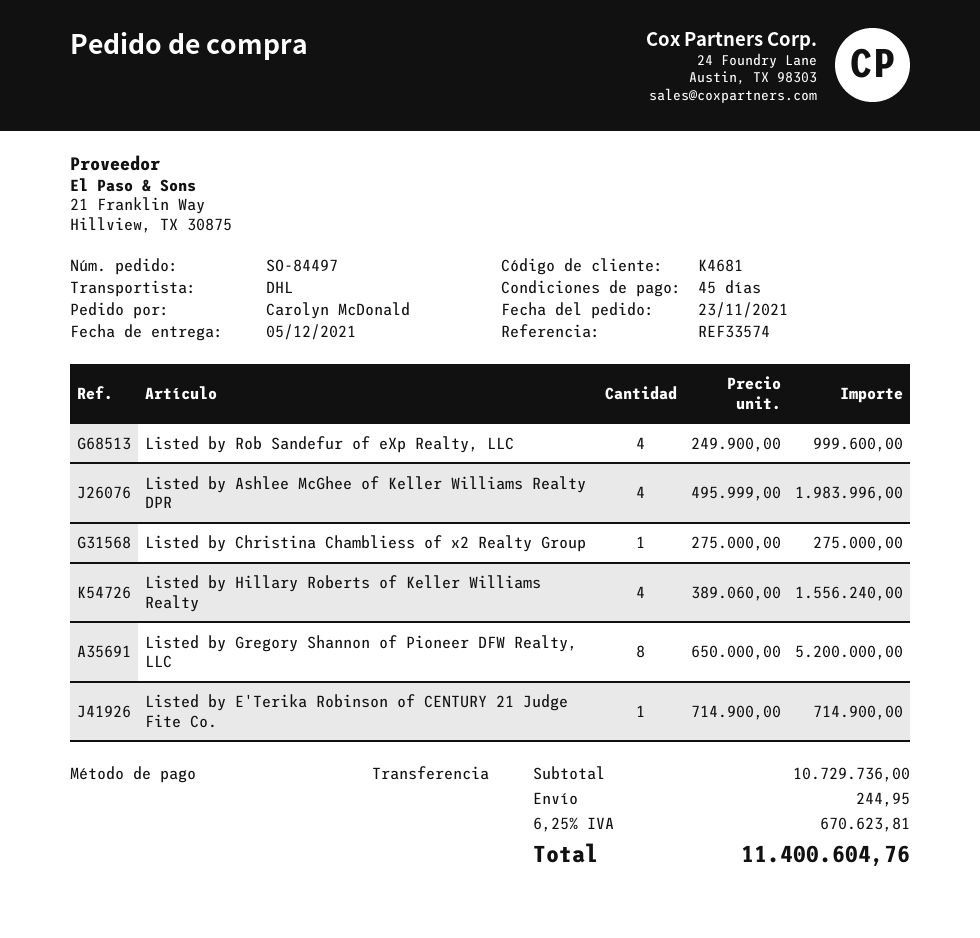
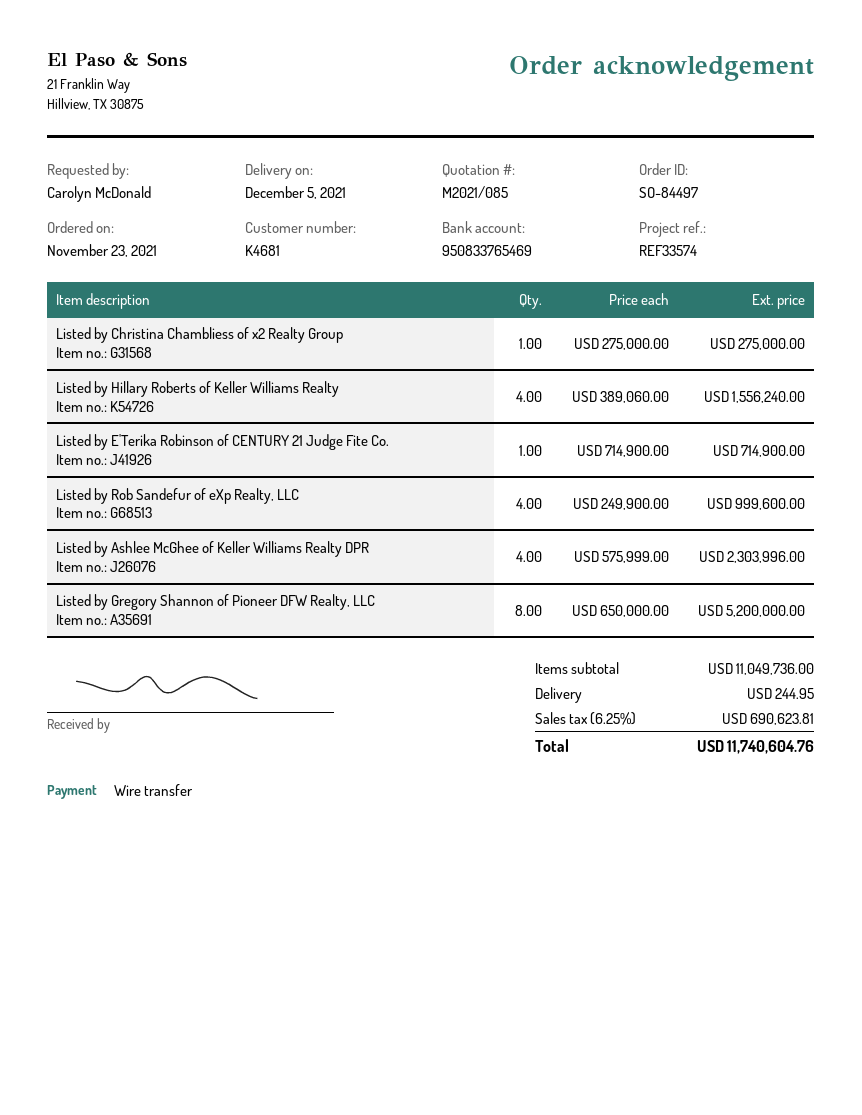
Listed by Ashlee McGhee of Keller Williams Realty DPR: 4 x 495999.00 = 1983996.00 -> 4 x 575999.00 = 2303996.00
subtotal: 10729736.00 -> 11049736.00
tax: 6.25% = 670623.81 -> 6.25% = 690623.81
total: 11400604.76 -> 11740604.76

